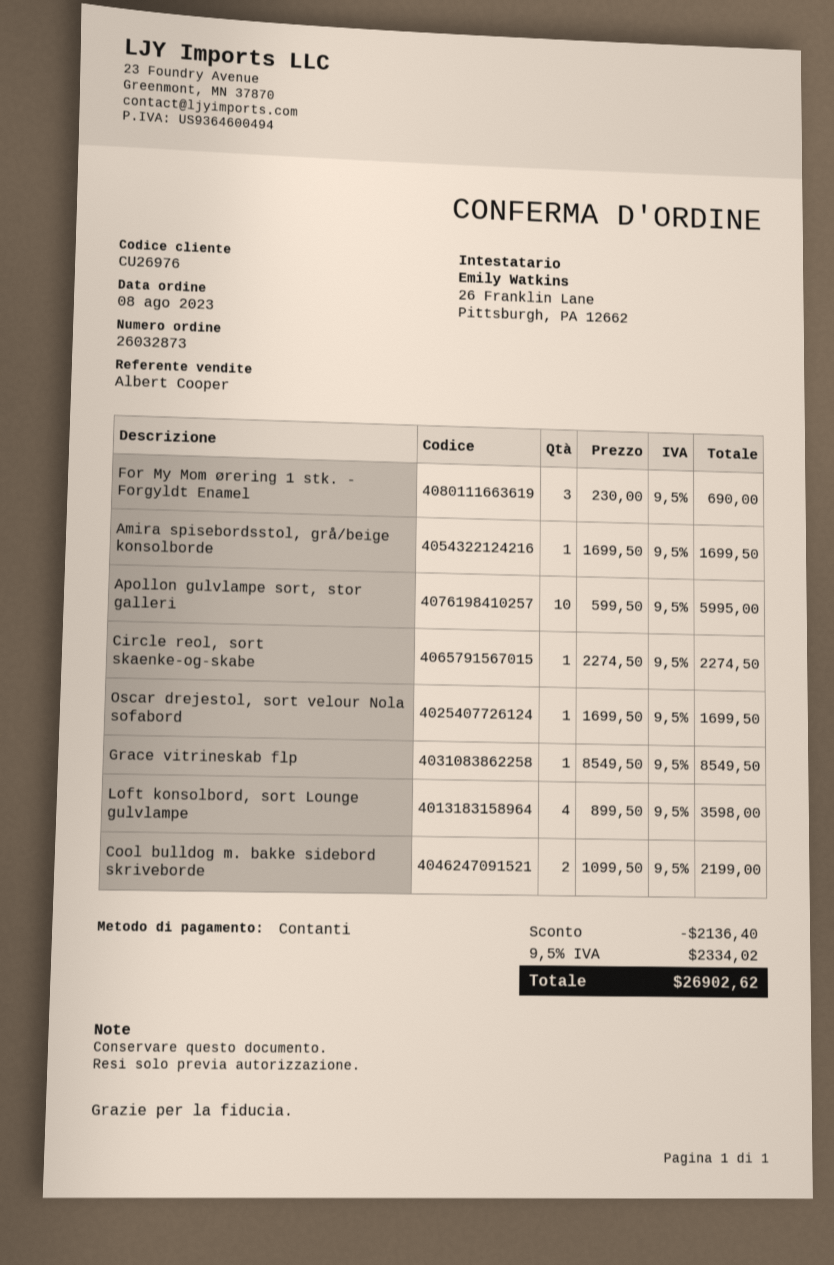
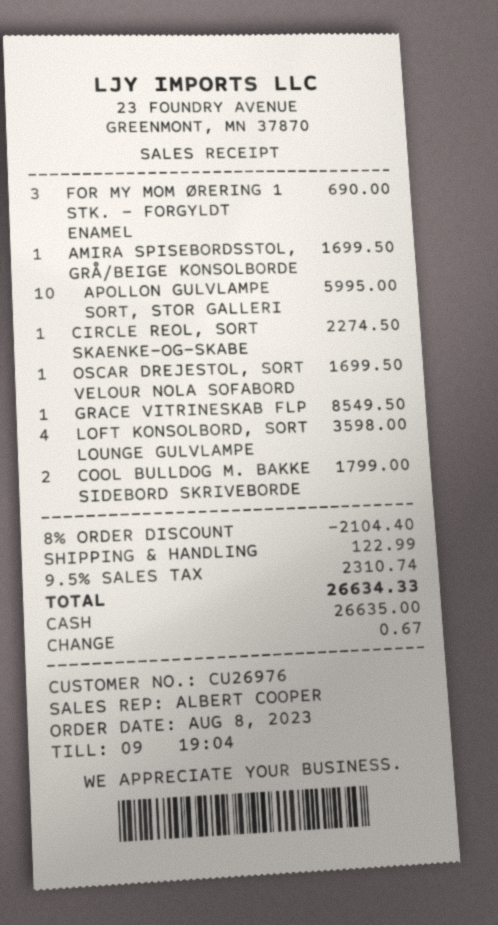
Cool bulldog m. bakke sidebord skriveborde: 2 for 2199.00 -> 2 for 1799.00
discount: 2136.40 -> 2104.40
shipping: none -> 122.99
tax: 9.5% = 2334.02 -> 9.5% = 2310.74
total: 26902.62 -> 26634.33

